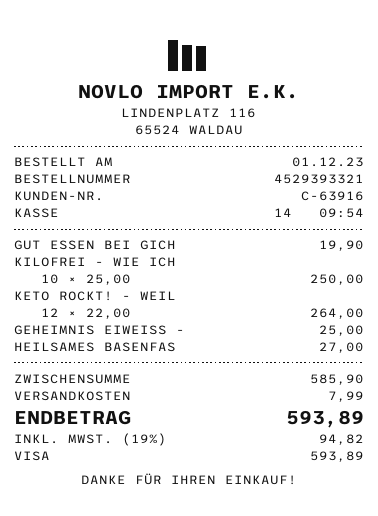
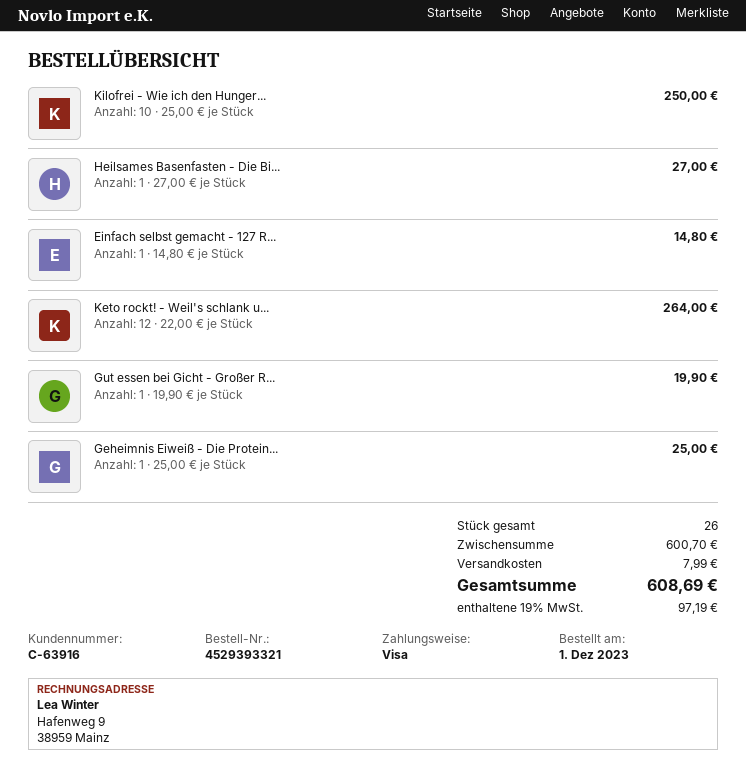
Einfach selbst gemacht - 127 R...: none -> 1 x 14.80 = 14.80
subtotal: 585.90 -> 600.70
tax: 19% = 94.82 -> 19% = 97.19
total: 593.89 -> 608.69

